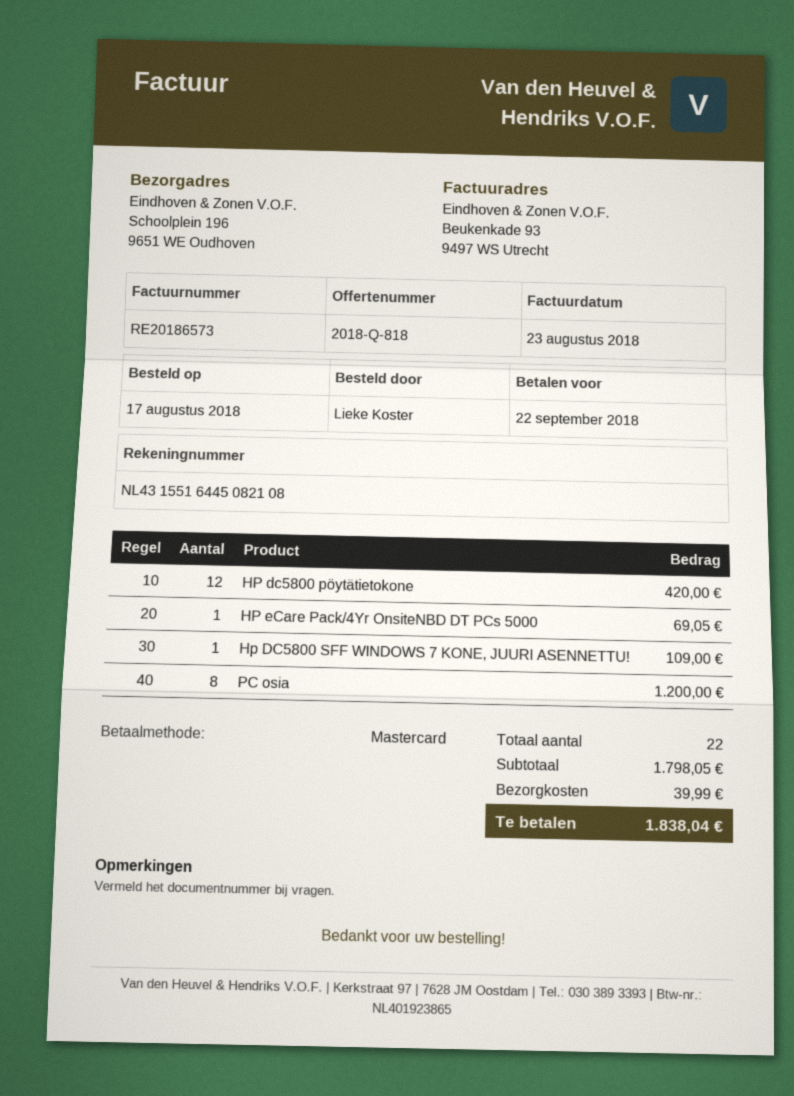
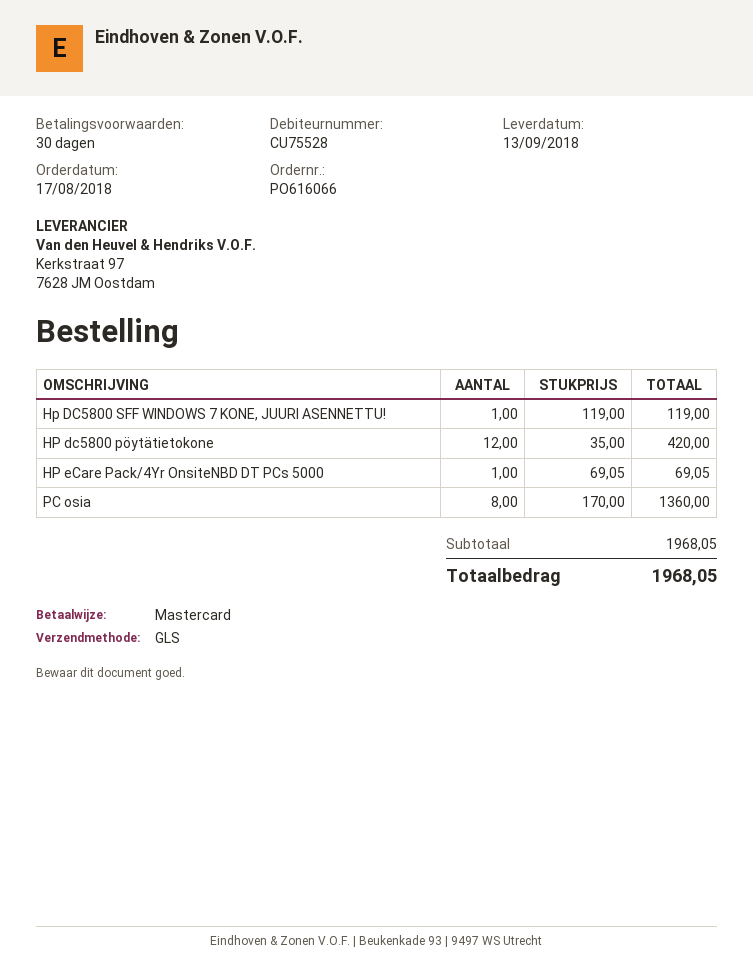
Hp DC5800 SFF WINDOWS 7 KONE, JUURI ASENNETTU!: 1 for 109.00 -> 1 for 119.00
PC osia: 8 for 1200.00 -> 8 for 1360.00
subtotal: 1798.05 -> 1968.05
shipping: 39.99 -> none
total: 1838.04 -> 1968.05

